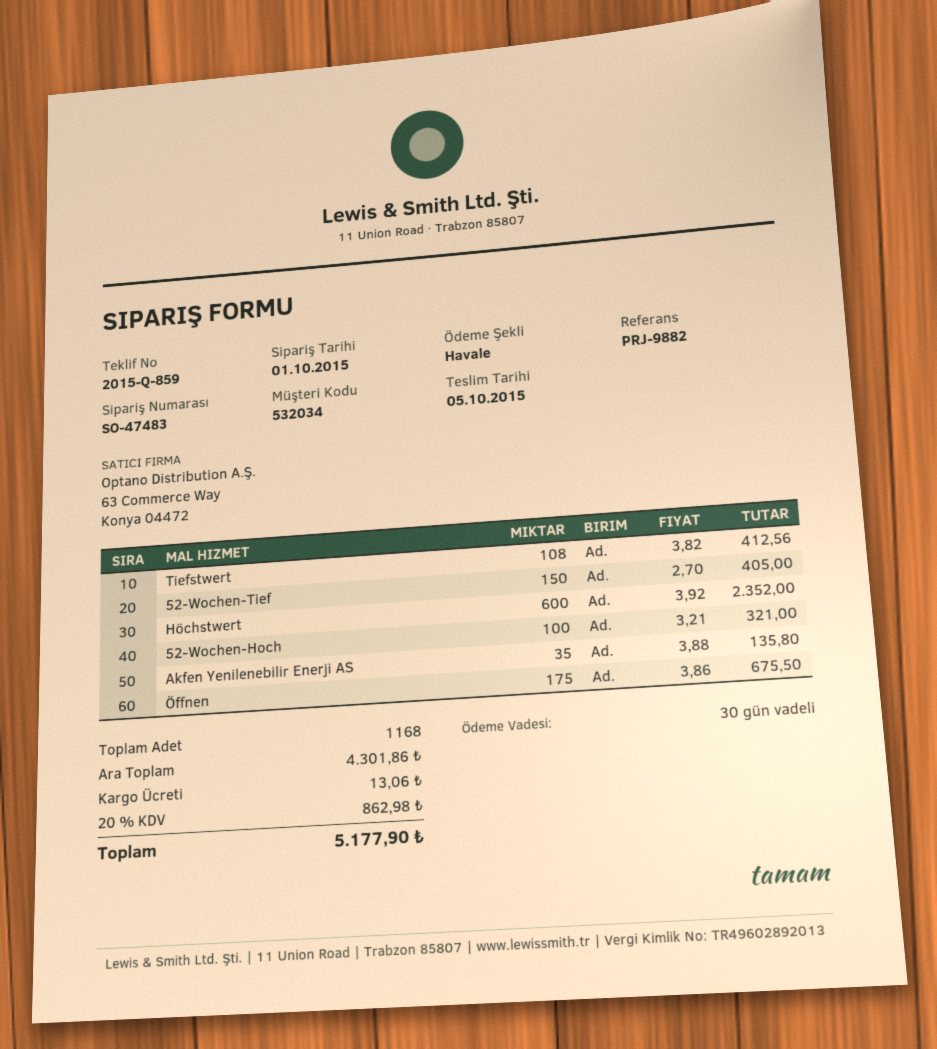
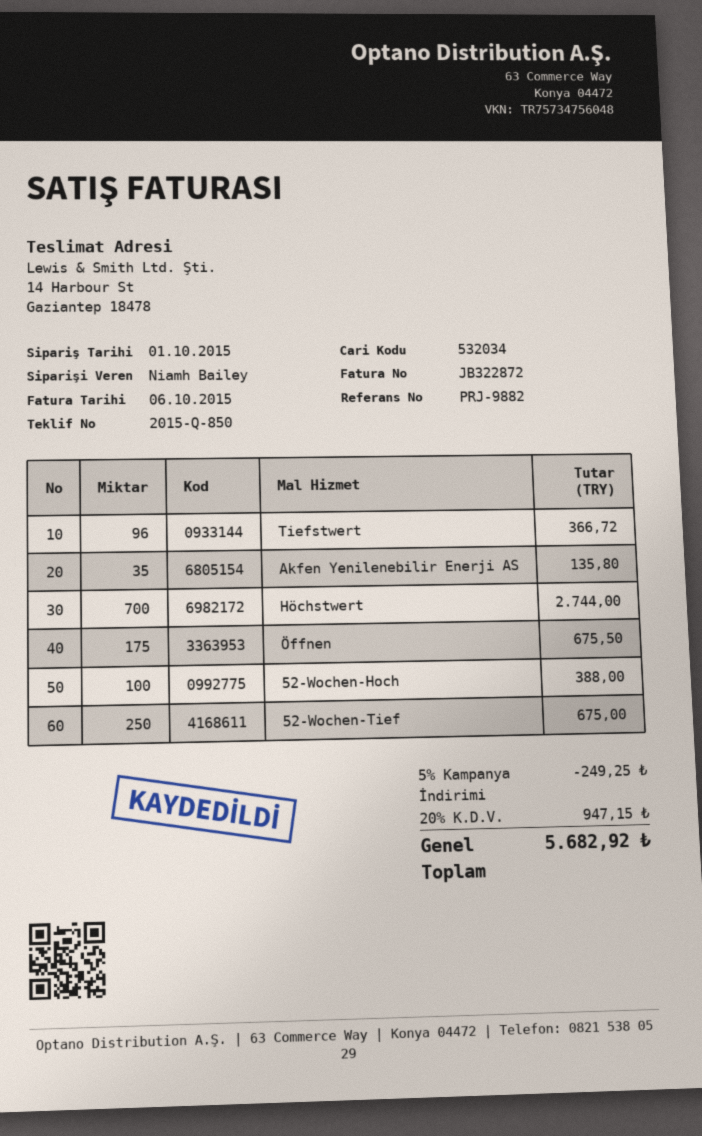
quote number: 2015-Q-859 -> 2015-Q-850
Tiefstwert: 108 for 412.56 -> 96 for 366.72
52-Wochen-Tief: 150 for 405.00 -> 250 for 675.00
Höchstwert: 600 for 2352.00 -> 700 for 2744.00
52-Wochen-Hoch: 100 for 321.00 -> 100 for 388.00
discount: none -> 5% = 249.25
shipping: 13.06 -> none
tax: 20% = 862.98 -> 20% = 947.15
total: 5177.90 -> 5682.92

